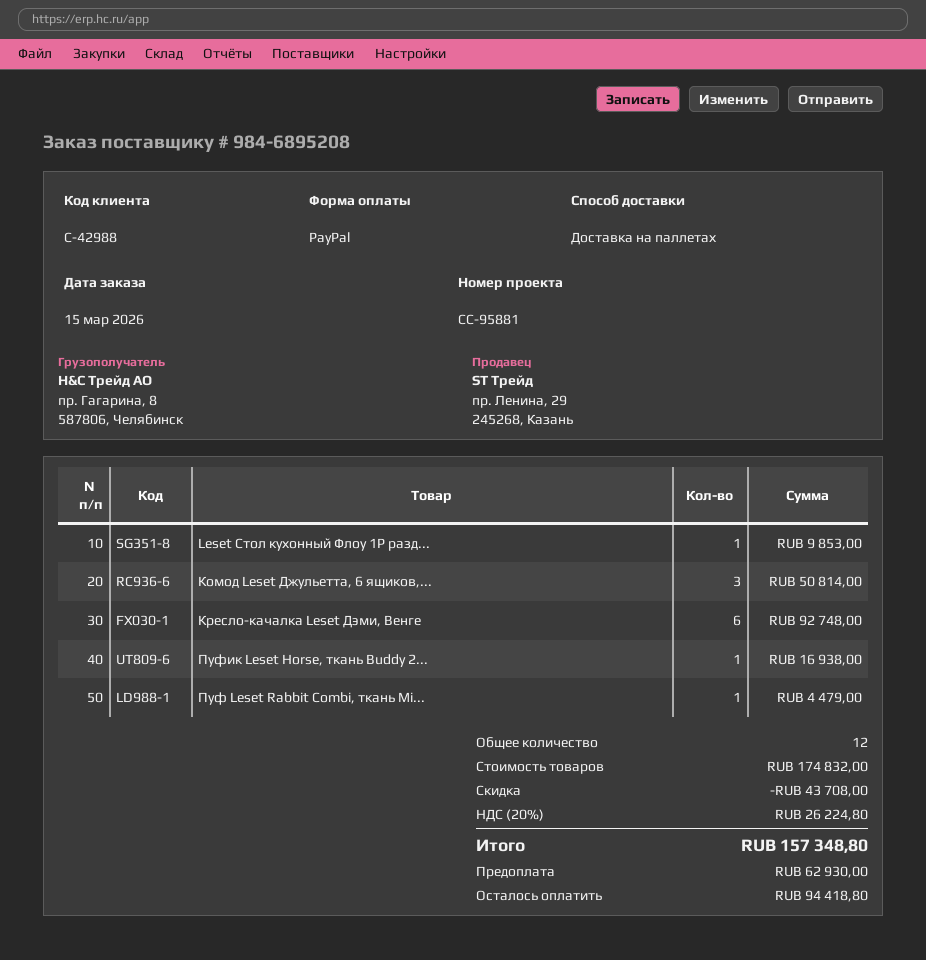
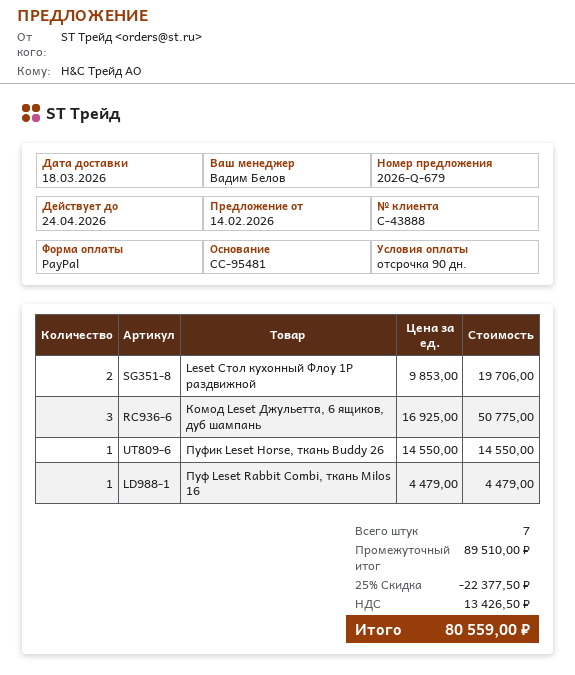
customer number: C-42988 -> C-43888
reference: CC-95881 -> CC-95481
Leset Стол кухонный Флоу 1Р разд...: 1 for 9853.00 -> 2 for 19706.00
Комод Leset Джульетта, 6 ящиков,...: 3 for 50814.00 -> 3 for 50775.00
Кресло-качалка Leset Дэми, Венге: 6 for 92748.00 -> none
Пуфик Leset Horse, ткань Buddy 2...: 1 for 16938.00 -> 1 for 14550.00
total quantity: 12 -> 7
subtotal: 174832.00 -> 89510.00
discount: 43708.00 -> 22377.50
tax: 26224.80 -> 13426.50
total: 157348.80 -> 80559.00

